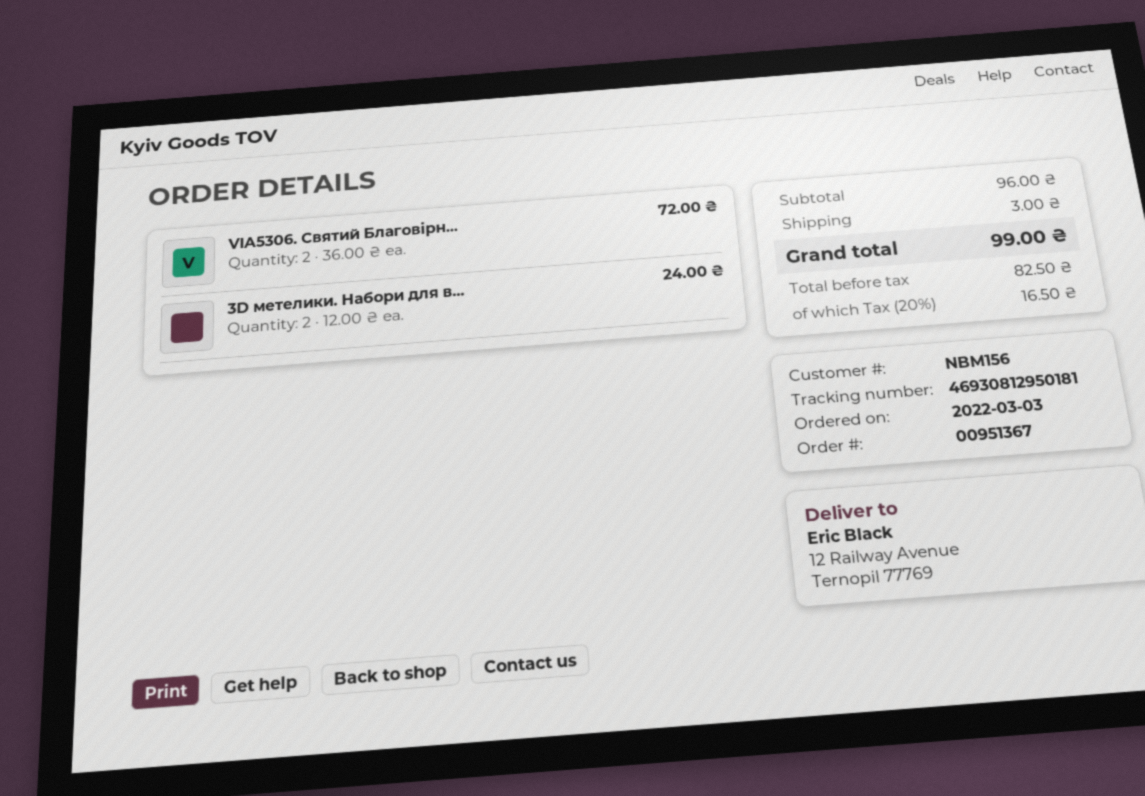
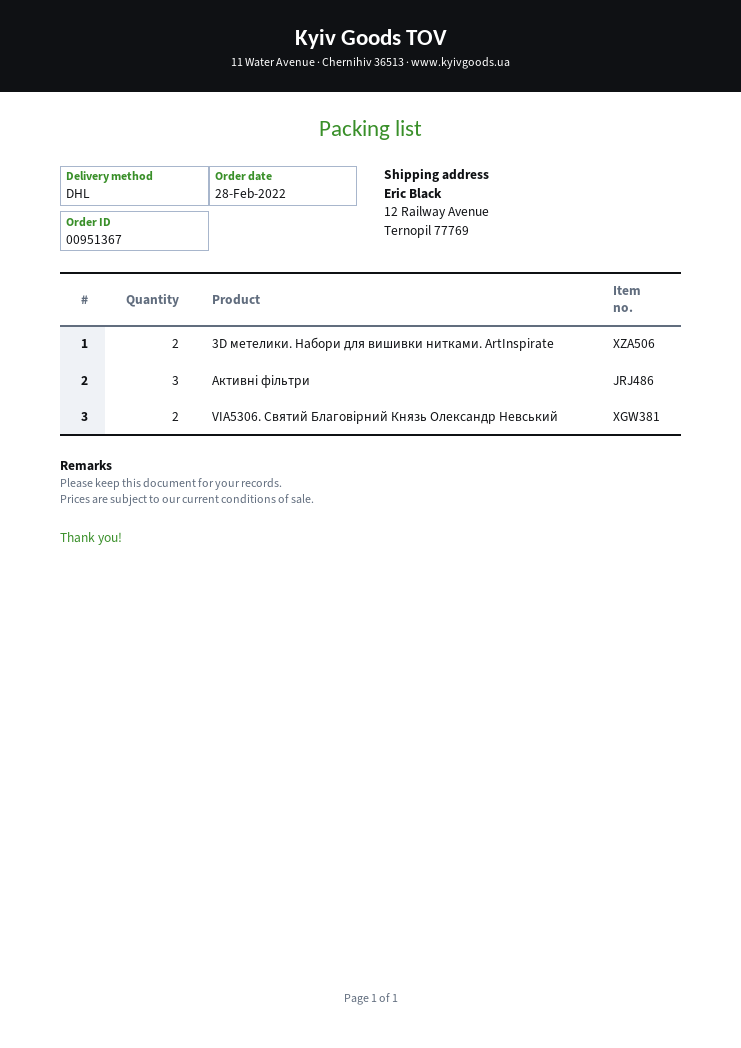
order date: 2022-03-03 -> 2022-02-28
Активні фільтри: none -> 3

